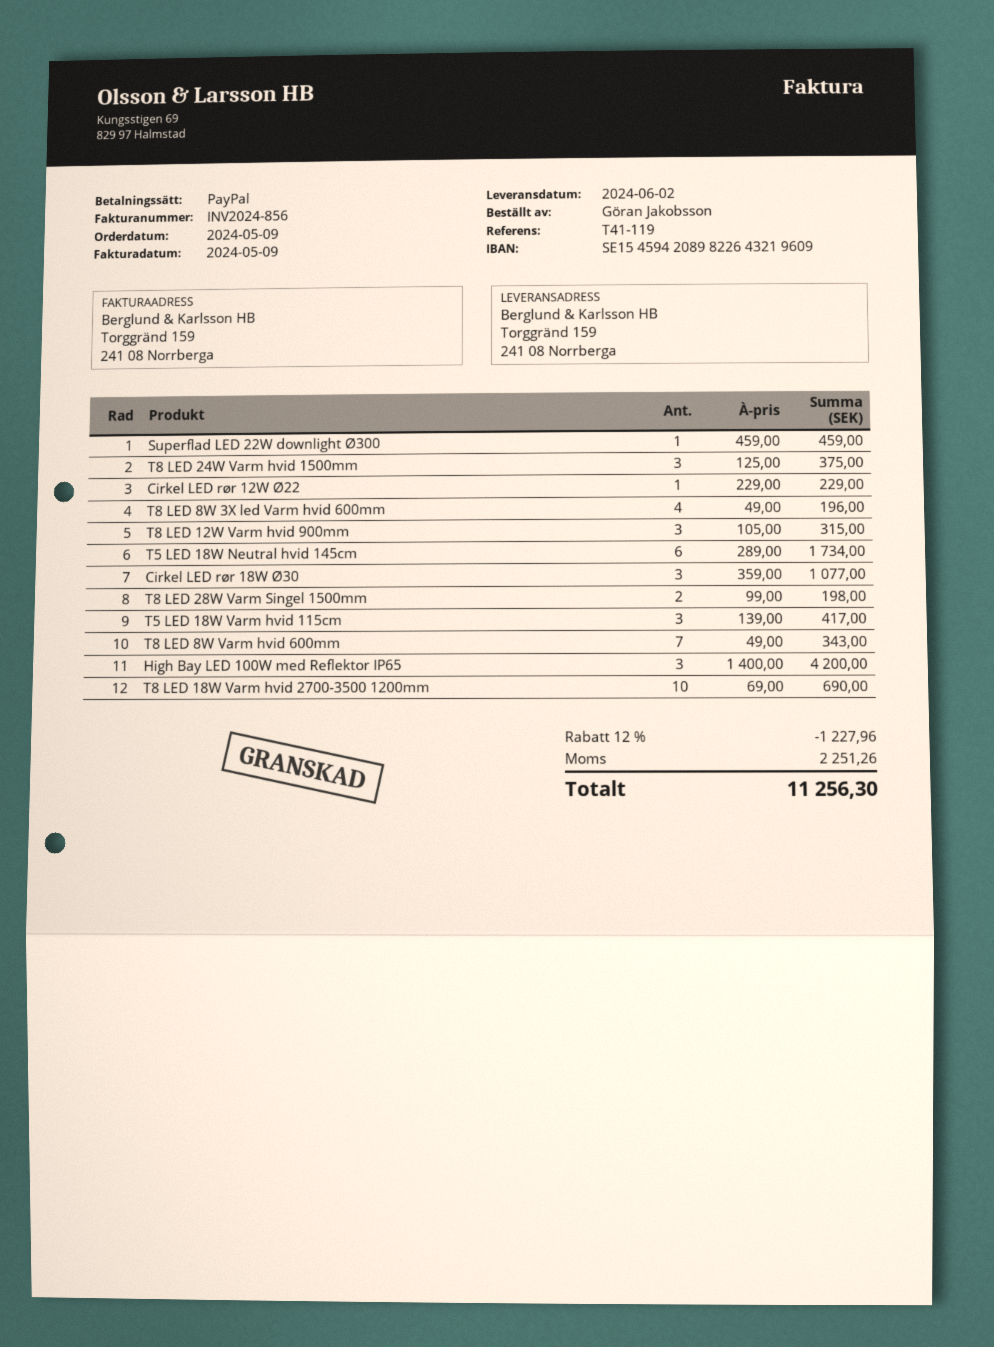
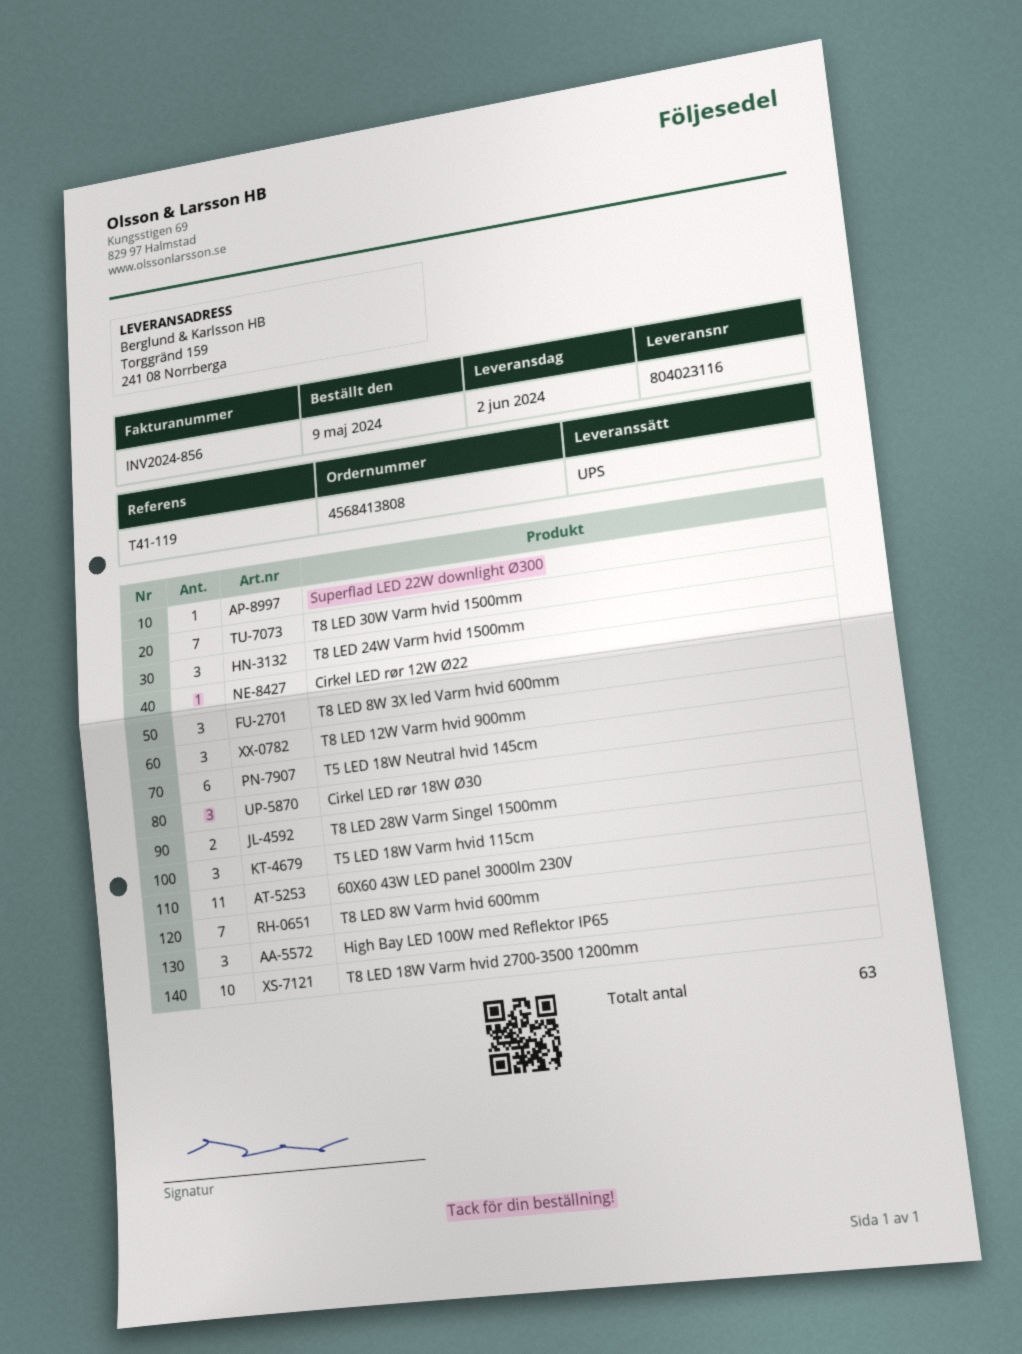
T8 LED 8W 3X led Varm hvid 600mm: 4 -> 3
T8 LED 30W Varm hvid 1500mm: none -> 7
60X60 43W LED panel 3000lm 230V: none -> 11

